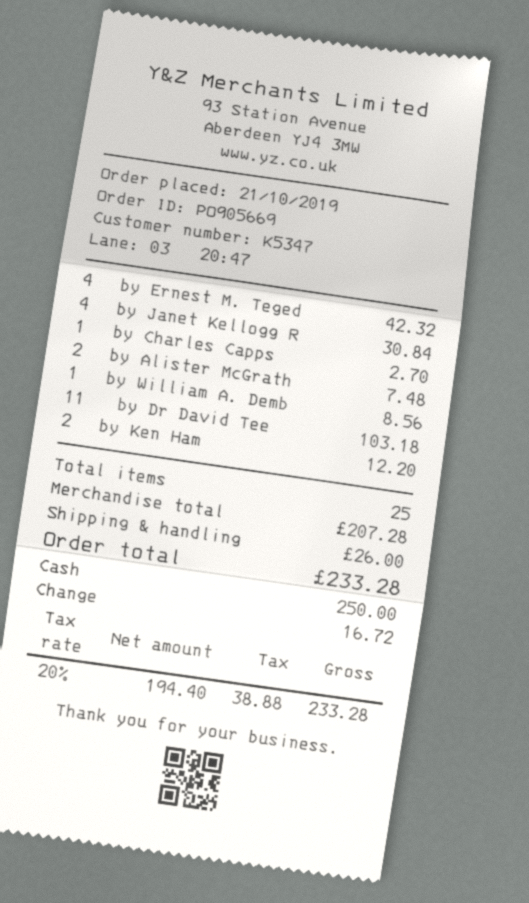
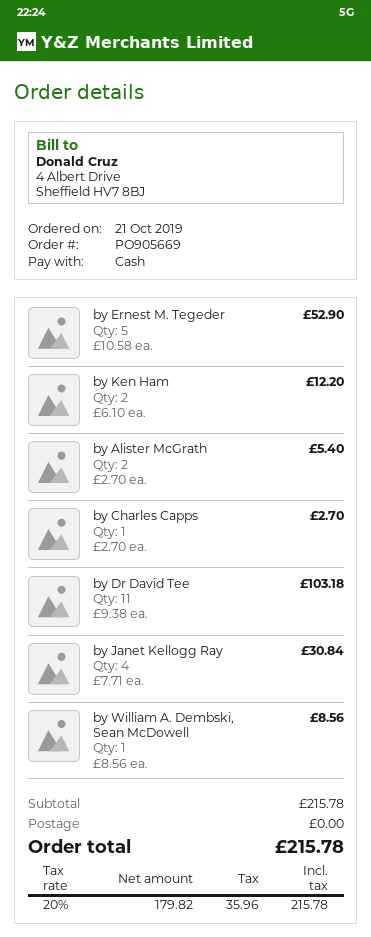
by Ernest M. Teged: 4 for 42.32 -> 5 for 52.90
by Alister McGrath: 2 for 7.48 -> 2 for 5.40
subtotal: 207.28 -> 215.78
shipping: 26.00 -> 0.00
net: 194.40 -> 179.82
tax: 20% = 38.88 -> 20% = 35.96
total: 233.28 -> 215.78

